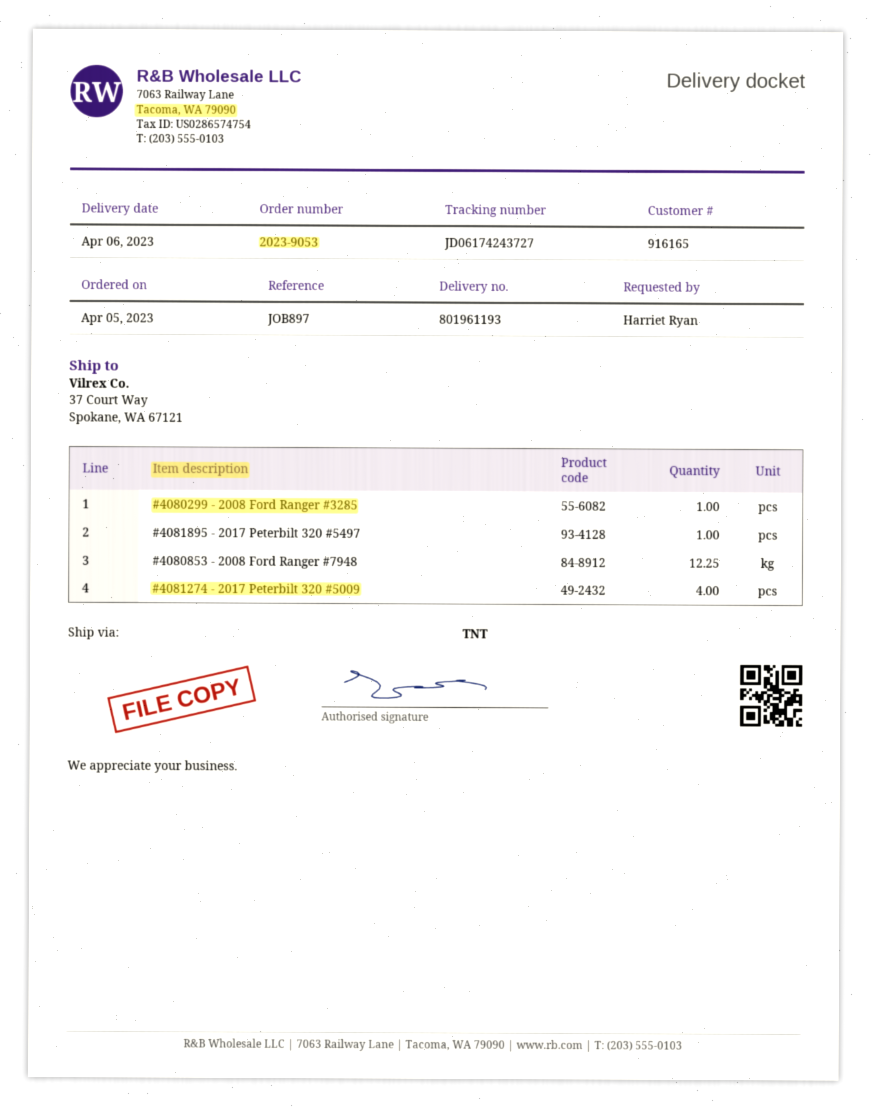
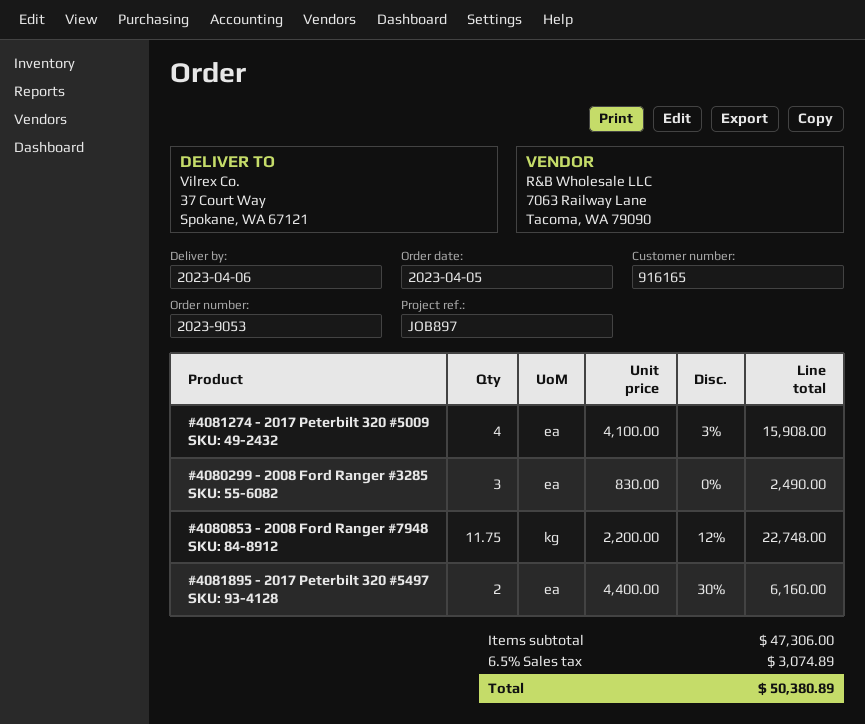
#4080299 - 2008 Ford Ranger #3285: 1 -> 3
#4081895 - 2017 Peterbilt 320 #5497: 1 -> 2
#4080853 - 2008 Ford Ranger #7948: 12.25 -> 11.75

